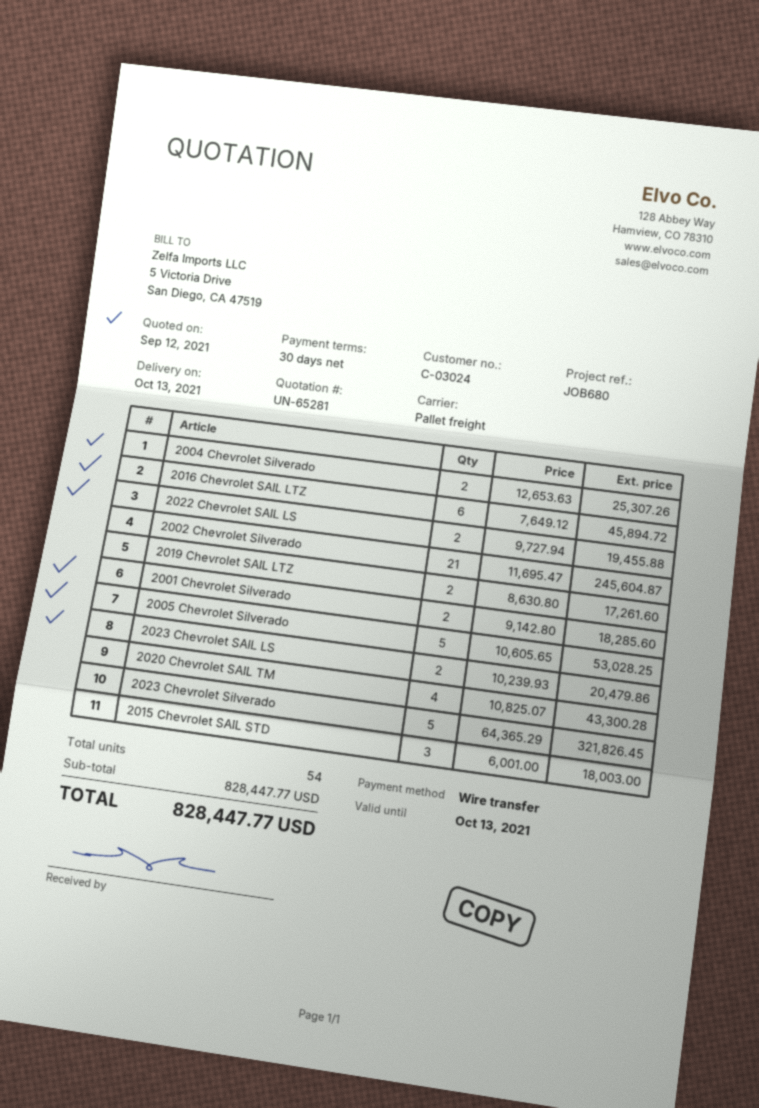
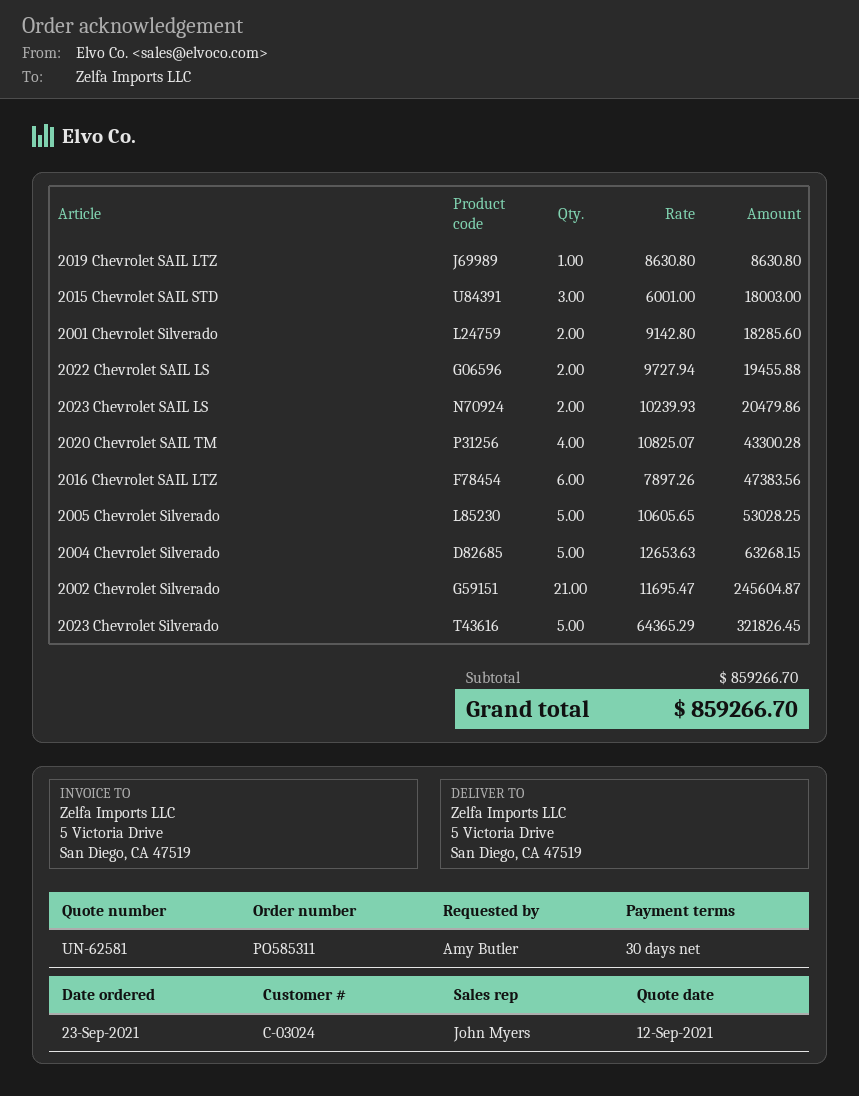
quote number: UN-65281 -> UN-62581
2004 Chevrolet Silverado: 2 x 12653.63 = 25307.26 -> 5 x 12653.63 = 63268.15
2016 Chevrolet SAIL LTZ: 6 x 7649.12 = 45894.72 -> 6 x 7897.26 = 47383.56
2019 Chevrolet SAIL LTZ: 2 x 8630.80 = 17261.60 -> 1 x 8630.80 = 8630.80
subtotal: 828447.77 -> 859266.70
total: 828447.77 -> 859266.70

